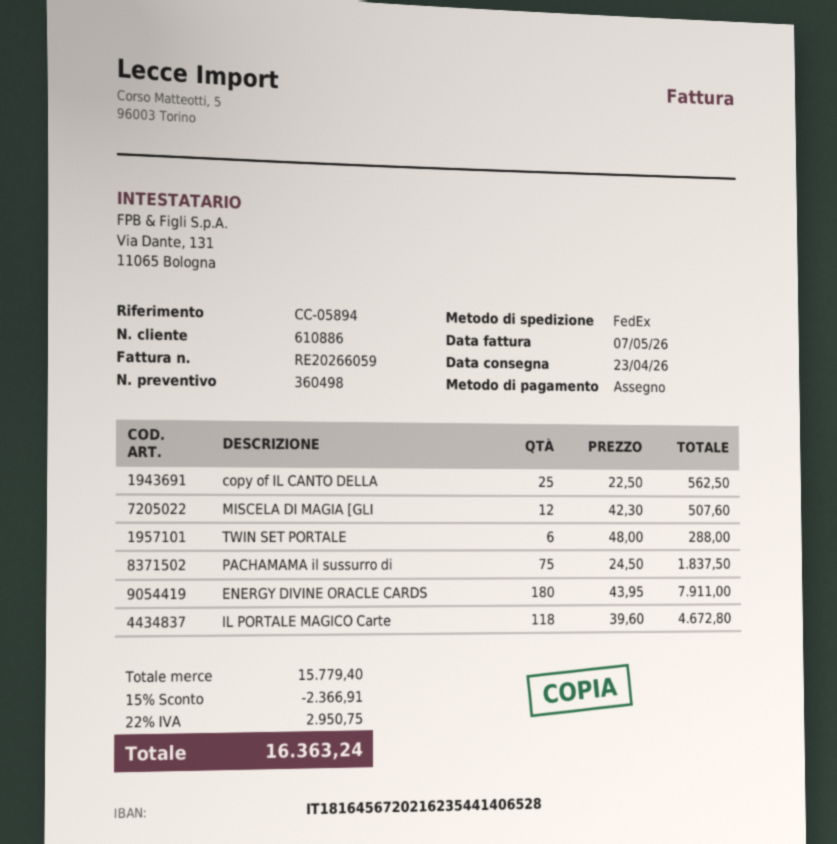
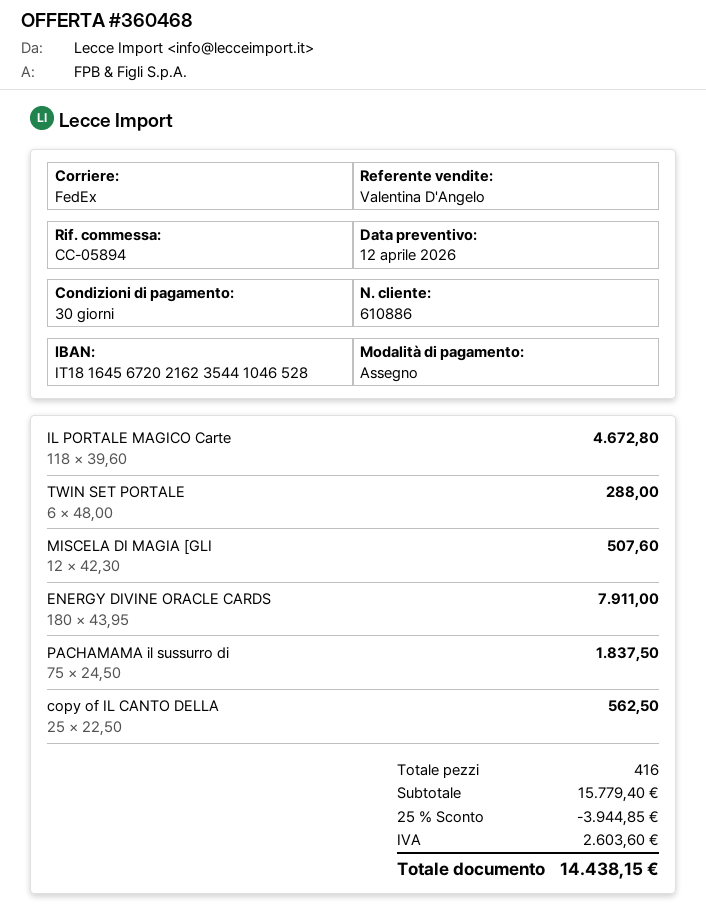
quote number: 360498 -> 360468
bank account: IT1816456720216235441406528 -> IT1816456720216235441046528
discount: 15% = 2366.91 -> 25% = 3944.85
tax: 2950.75 -> 2603.60
total: 16363.24 -> 14438.15

